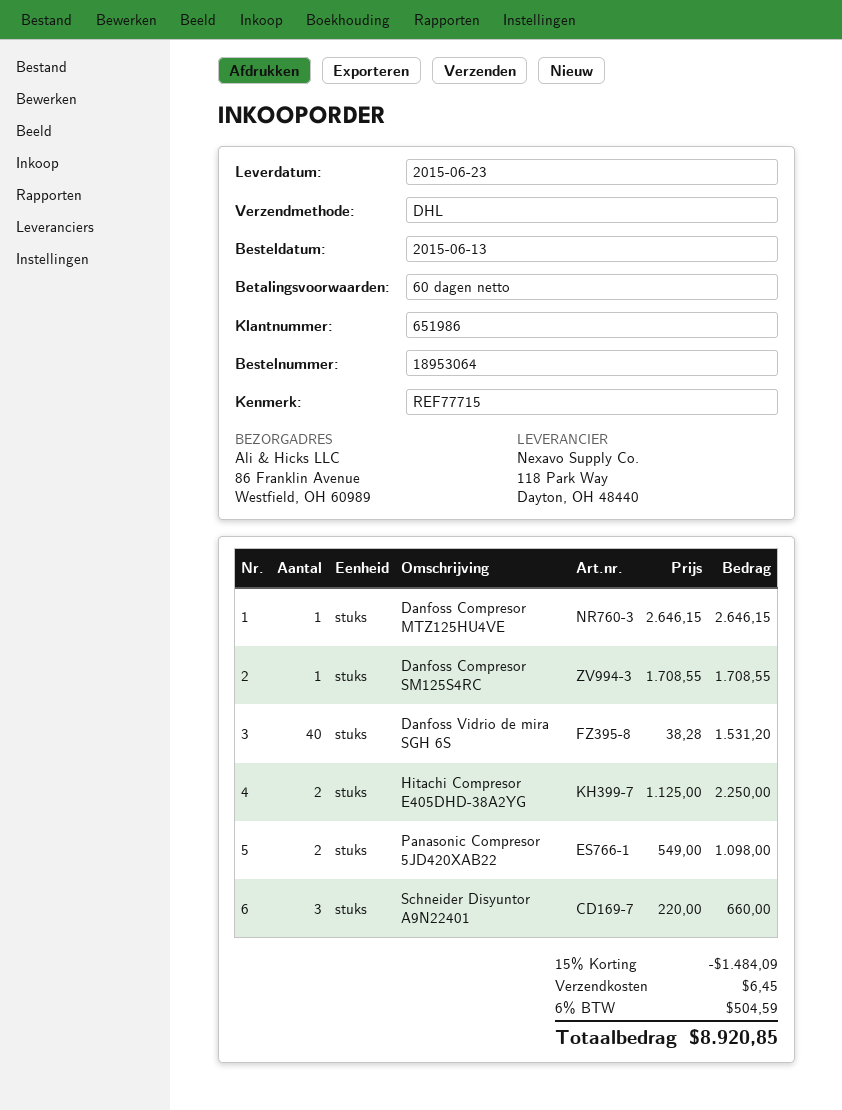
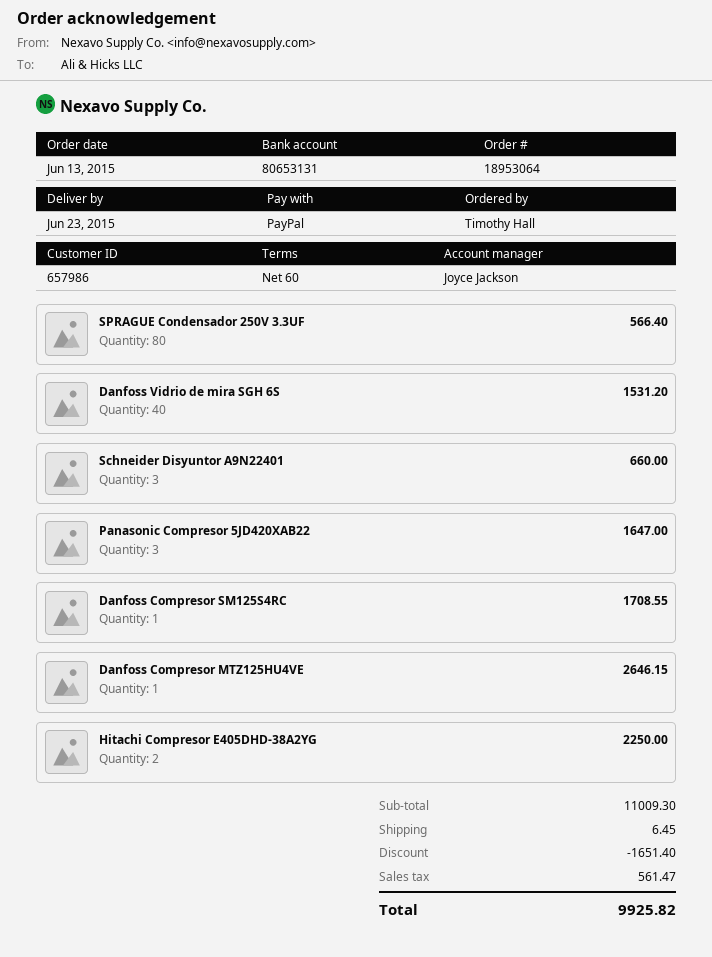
customer number: 651986 -> 657986
Panasonic Compresor 5JD420XAB22: 2 for 1098.00 -> 3 for 1647.00
SPRAGUE Condensador 250V 3.3UF: none -> 80 for 566.40
discount: 1484.09 -> 1651.40
tax: 504.59 -> 561.47
total: 8920.85 -> 9925.82

